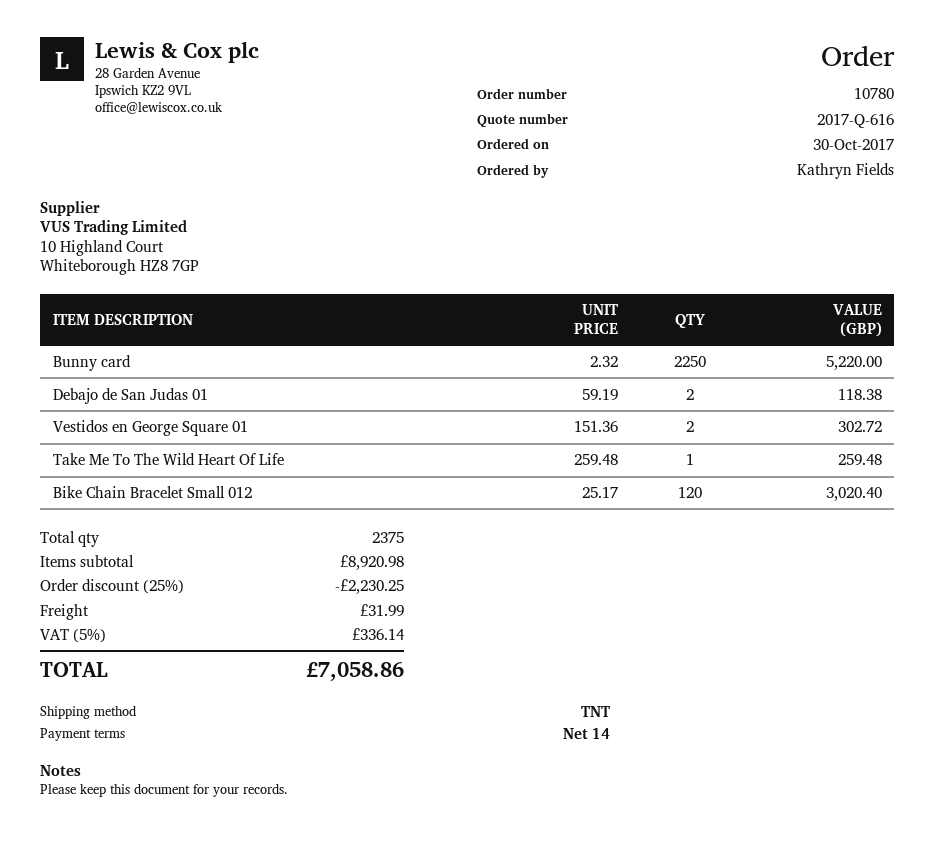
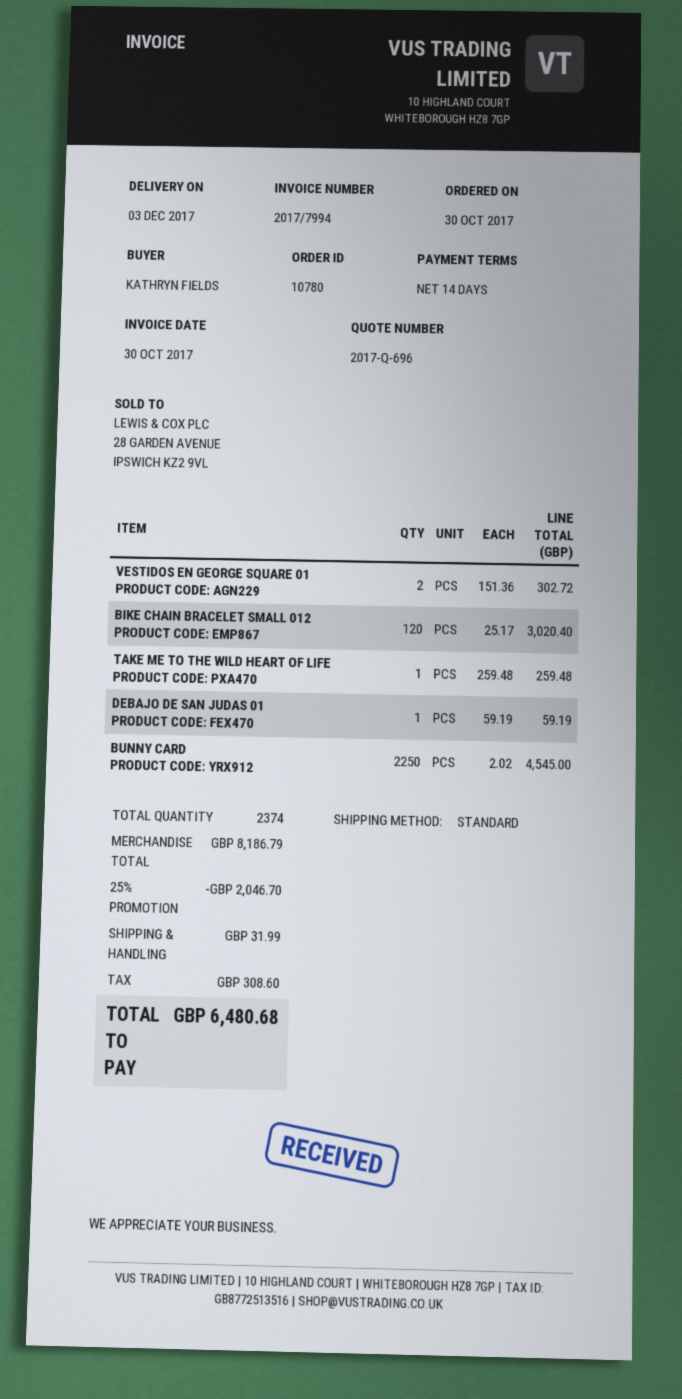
quote number: 2017-Q-616 -> 2017-Q-696
shipping method: TNT -> standard
Bunny card: 2250 x 2.32 = 5220.00 -> 2250 x 2.02 = 4545.00
Debajo de San Judas 01: 2 x 59.19 = 118.38 -> 1 x 59.19 = 59.19
total quantity: 2375 -> 2374
subtotal: 8920.98 -> 8186.79
discount: 25% = 2230.25 -> 25% = 2046.70
tax: 336.14 -> 308.60
total: 7058.86 -> 6480.68

